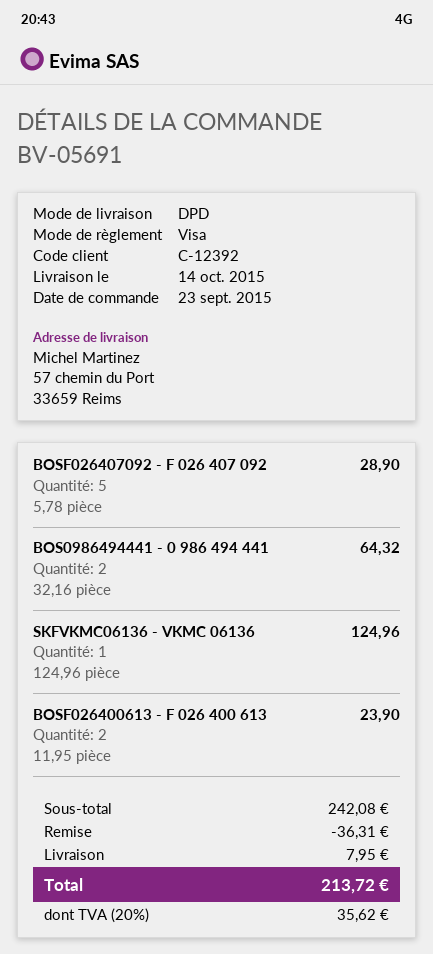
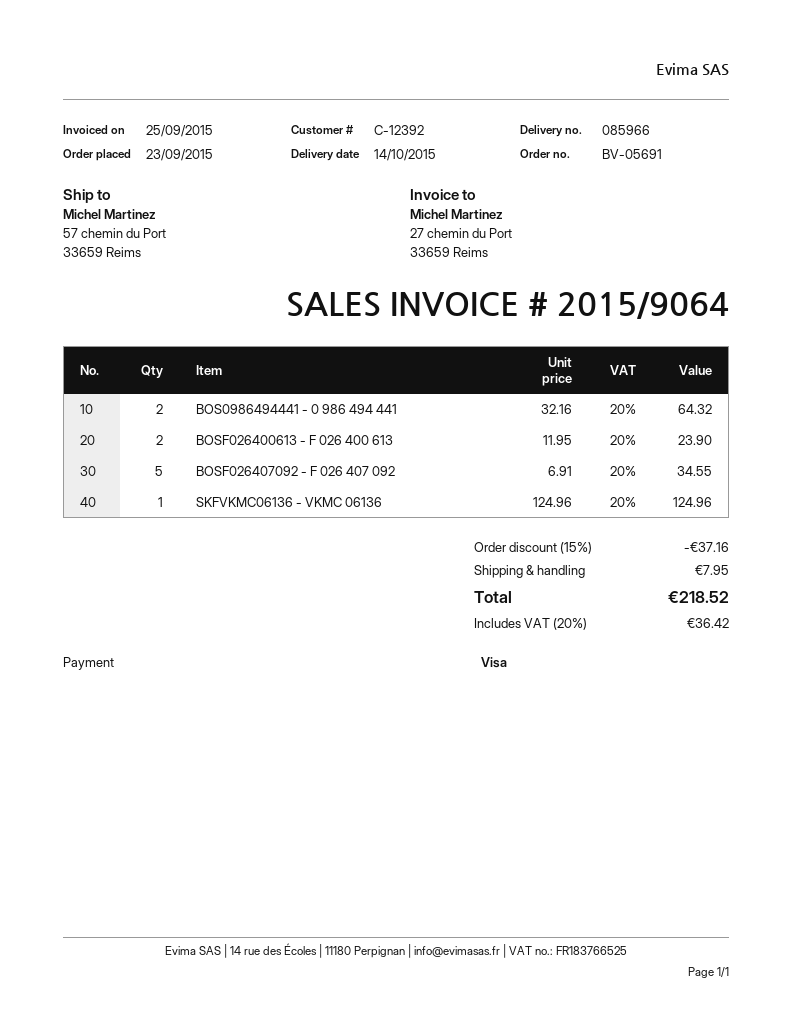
BOSF026407092 - F 026 407 092: 5 x 5.78 = 28.90 -> 5 x 6.91 = 34.55
discount: 36.31 -> 37.16
tax: 20% = 35.62 -> 20% = 36.42
total: 213.72 -> 218.52

